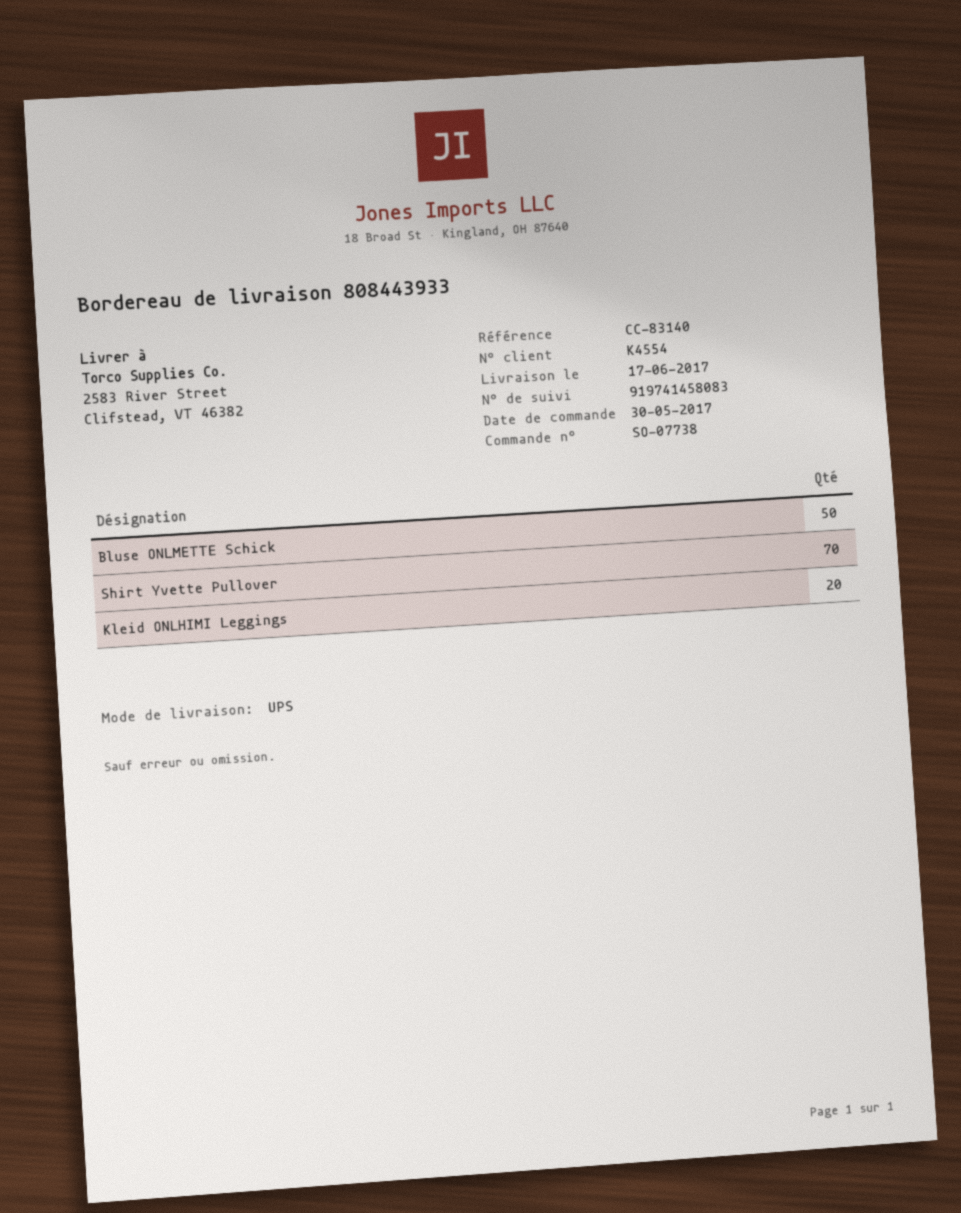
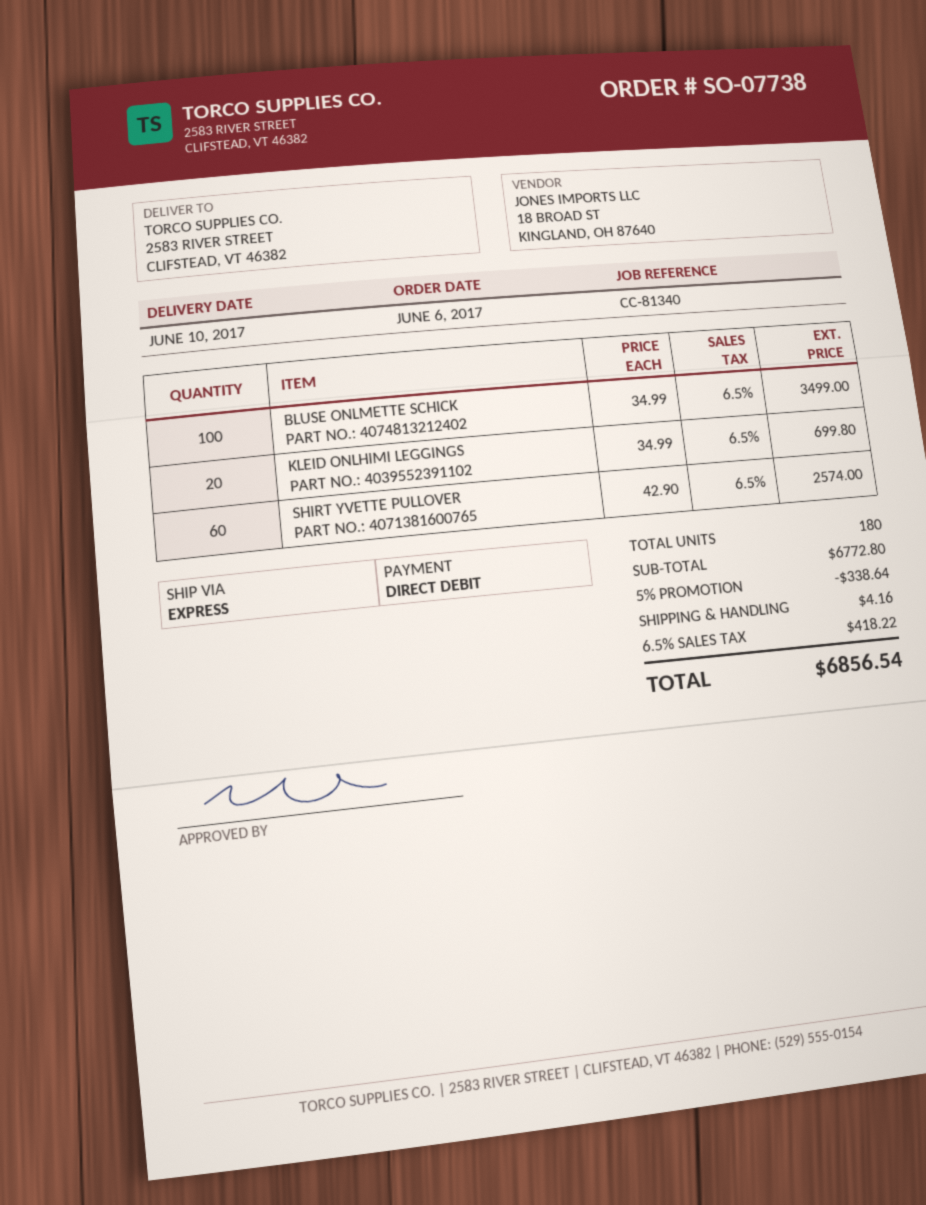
order date: 2017-05-30 -> 2017-06-06
delivery date: 2017-06-17 -> 2017-06-10
reference: CC-83140 -> CC-81340
shipping method: UPS -> express
Bluse ONLMETTE Schick: 50 -> 100
Shirt Yvette Pullover: 70 -> 60

